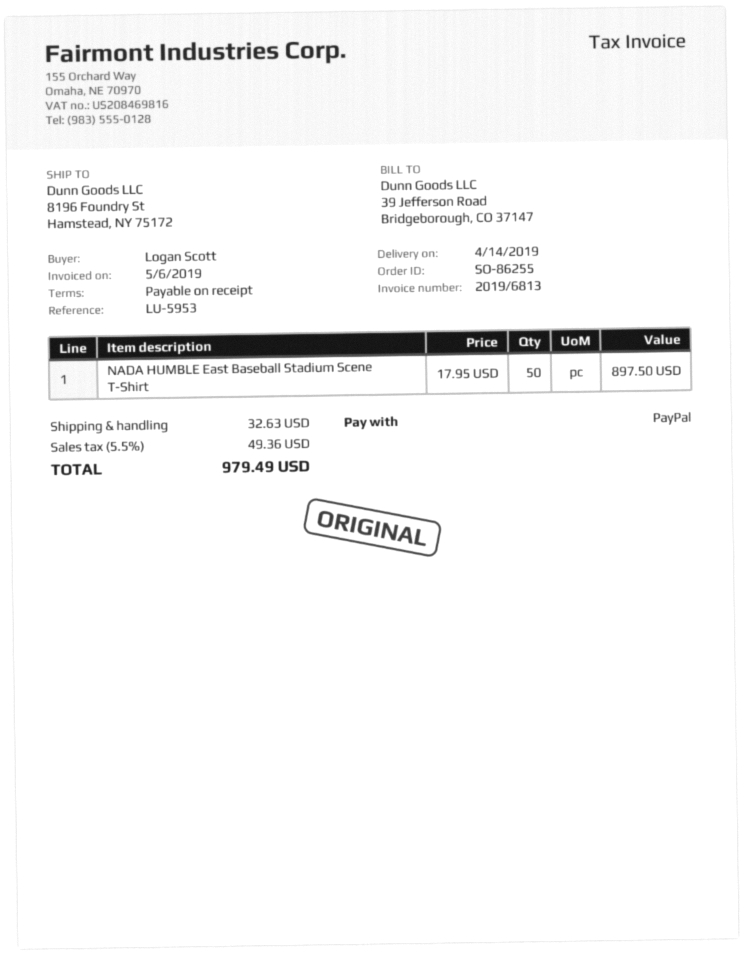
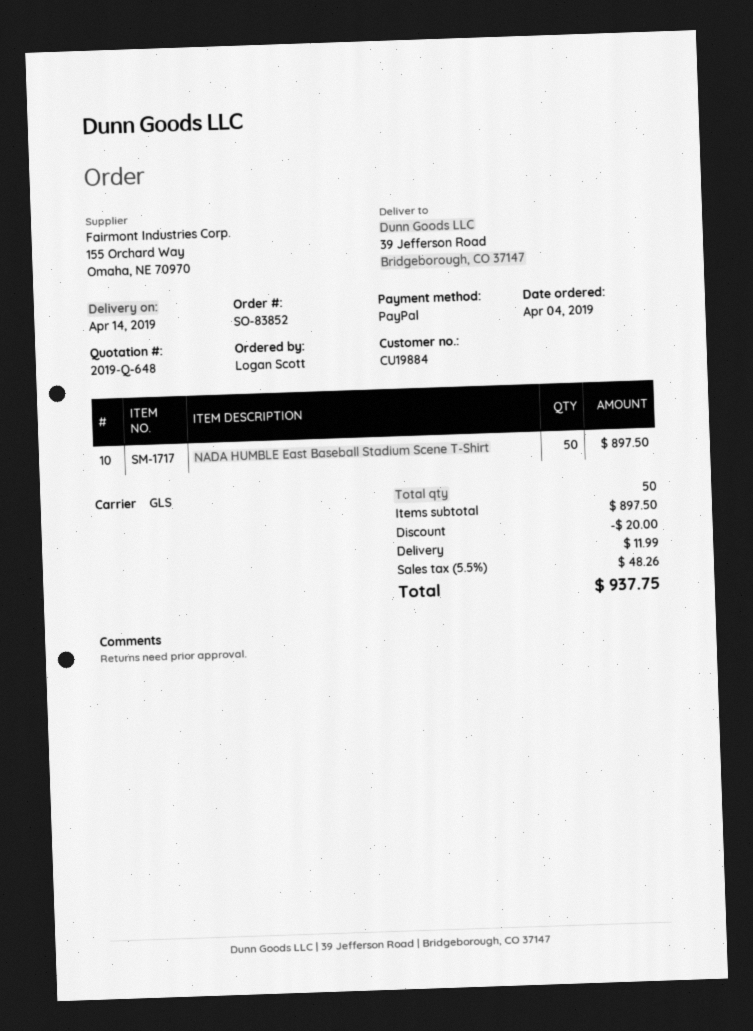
order number: SO-86255 -> SO-83852
ship to: 8196 Foundry St, Hamstead, NY 75172 -> 39 Jefferson Road, Bridgeborough, CO 37147
discount: none -> 20.00
shipping: 32.63 -> 11.99
tax: 5.5% = 49.36 -> 5.5% = 48.26
total: 979.49 -> 937.75

